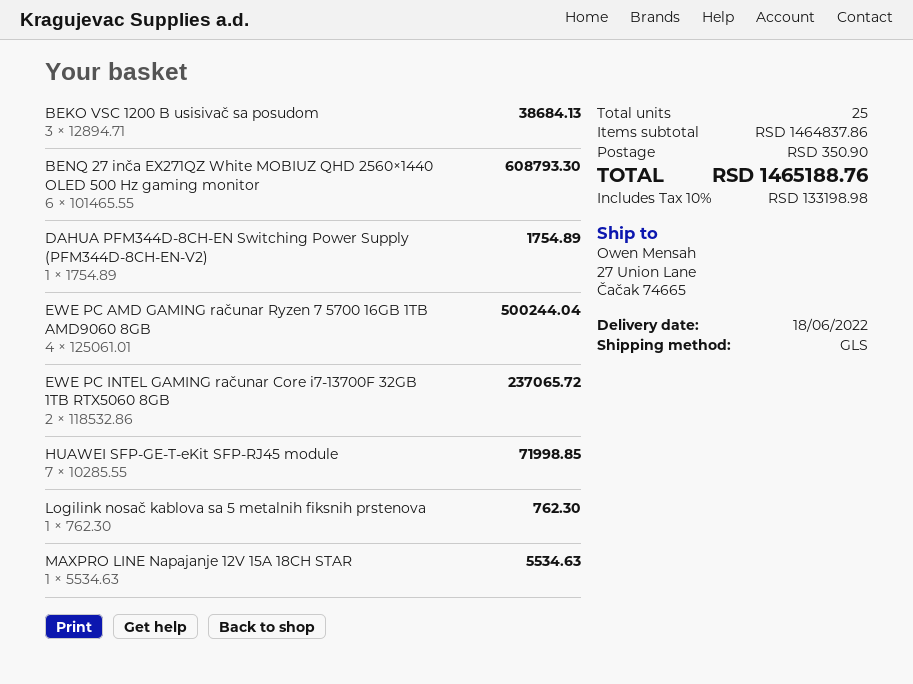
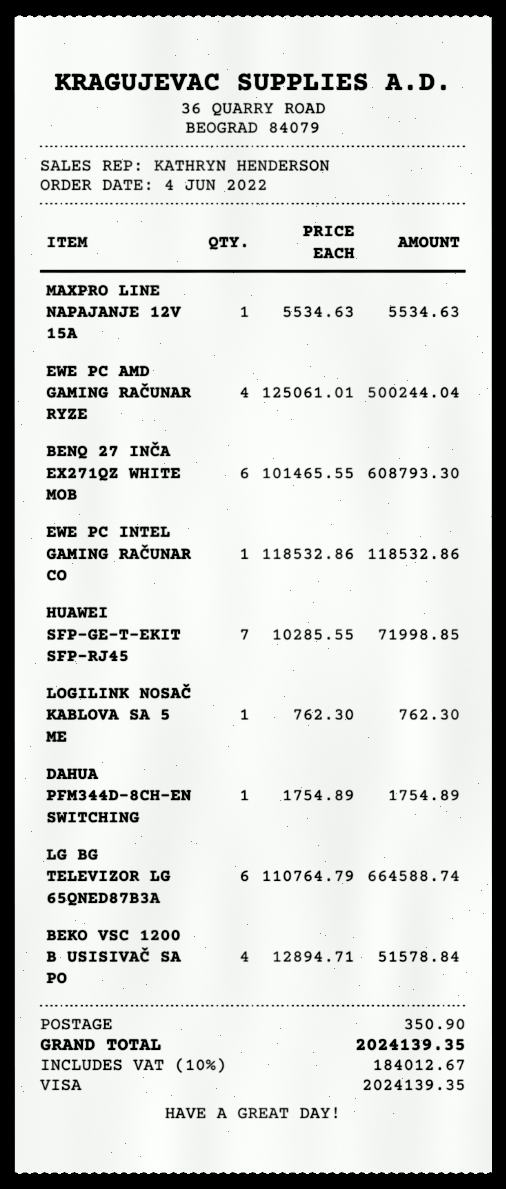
BEKO VSC 1200 B usisivač sa posudom: 3 x 12894.71 = 38684.13 -> 4 x 12894.71 = 51578.84
EWE PC INTEL GAMING računar Core i7-13700F 32GB 1TB RTX5060 8GB: 2 x 118532.86 = 237065.72 -> 1 x 118532.86 = 118532.86
LG BG TELEVIZOR LG 65QNED87B3A: none -> 6 x 110764.79 = 664588.74
tax: 10% = 133198.98 -> 10% = 184012.67
total: 1465188.76 -> 2024139.35

